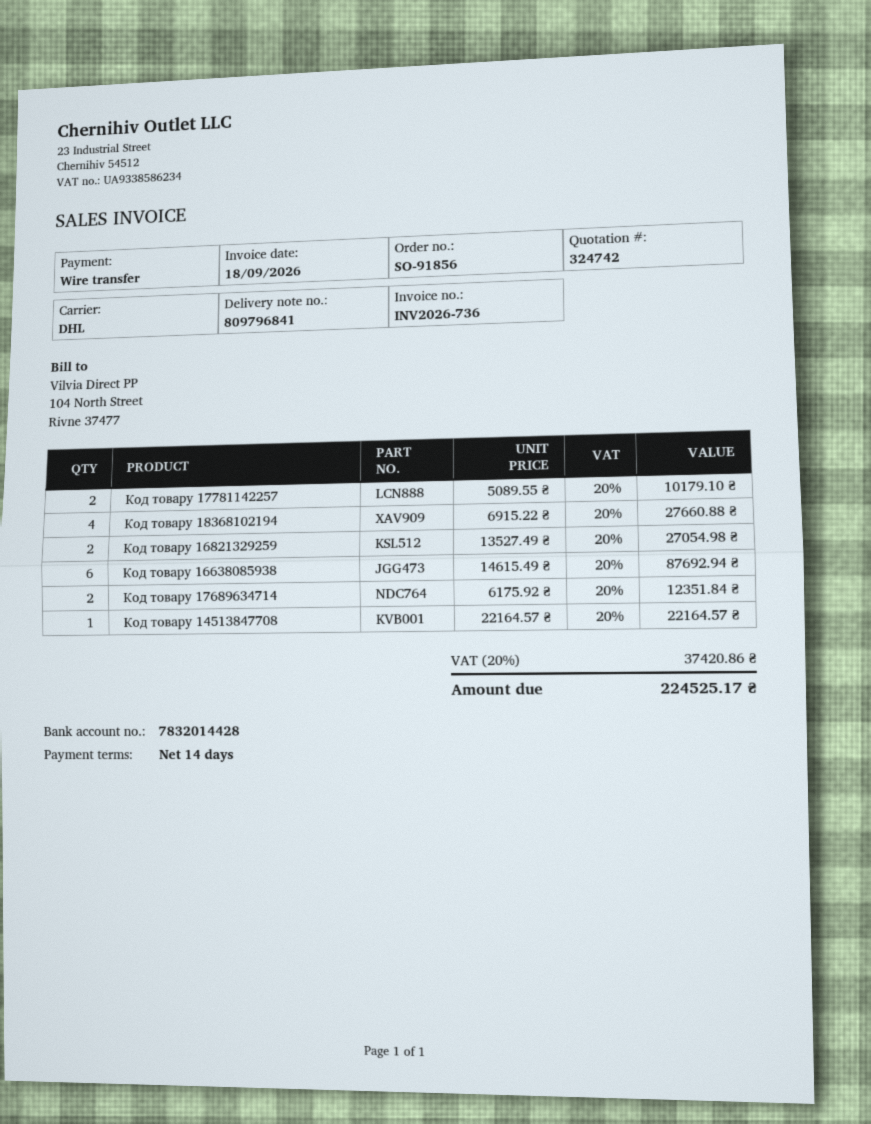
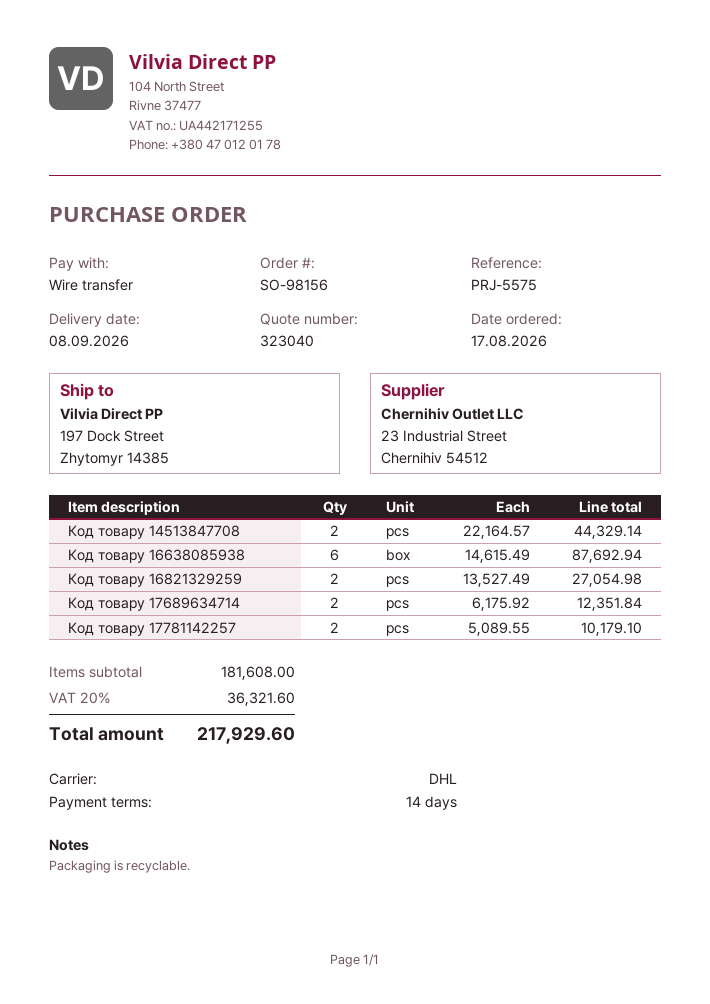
quote number: 324742 -> 323040
order number: SO-91856 -> SO-98156
Код товару 18368102194: 4 x 6915.22 = 27660.88 -> none
Код товару 14513847708: 1 x 22164.57 = 22164.57 -> 2 x 22164.57 = 44329.14
tax: 20% = 37420.86 -> 20% = 36321.60
total: 224525.17 -> 217929.60

